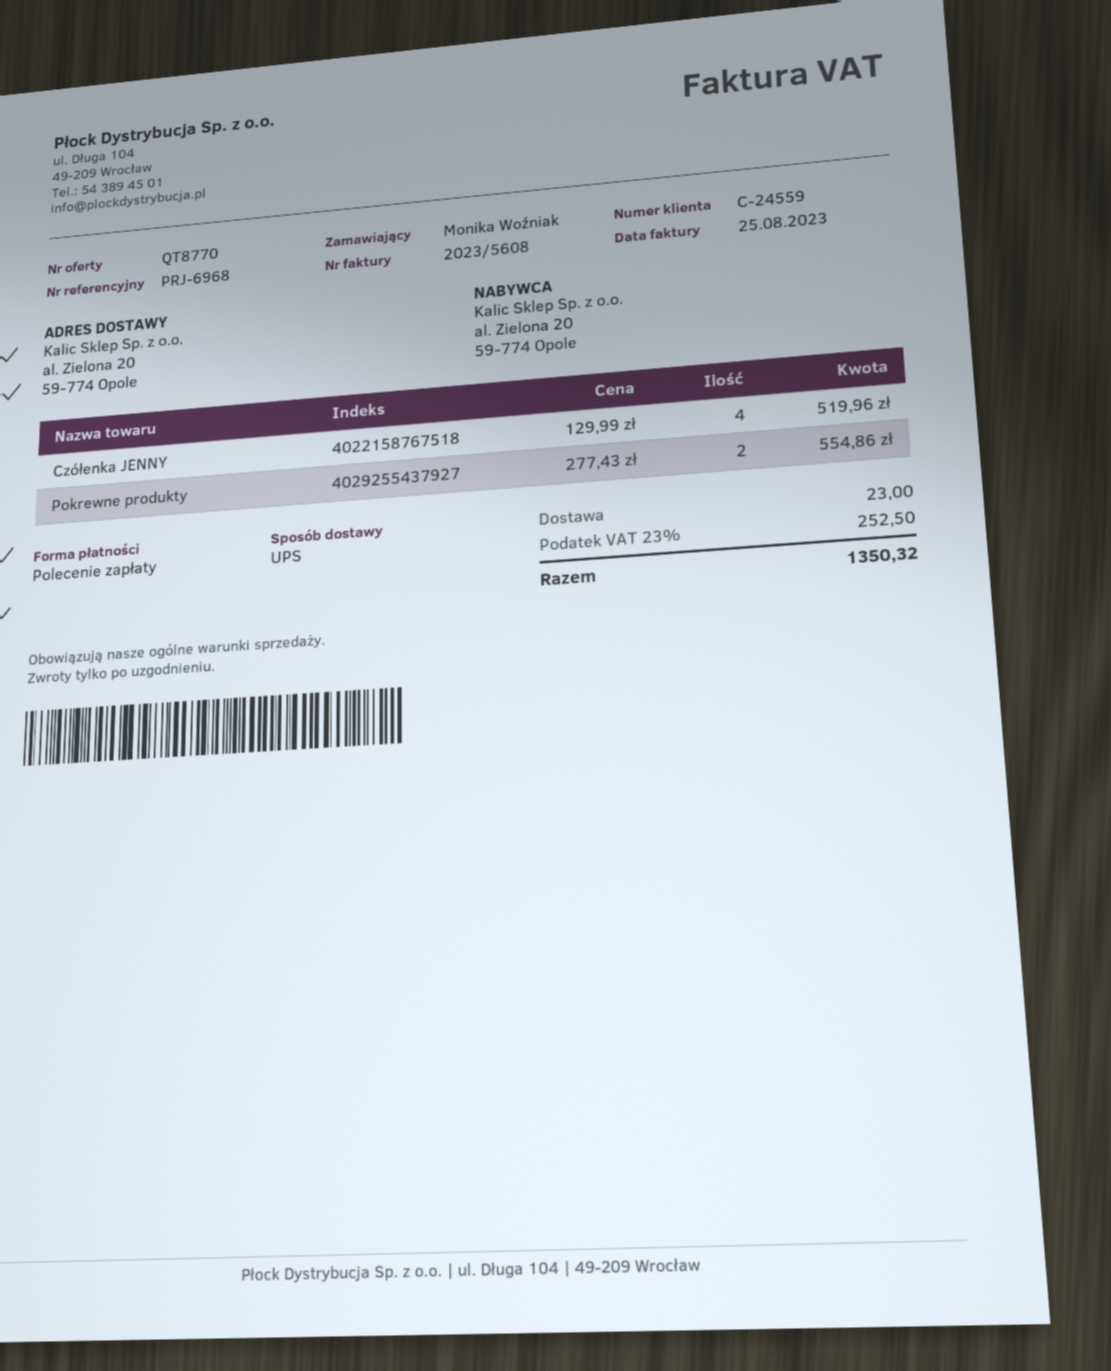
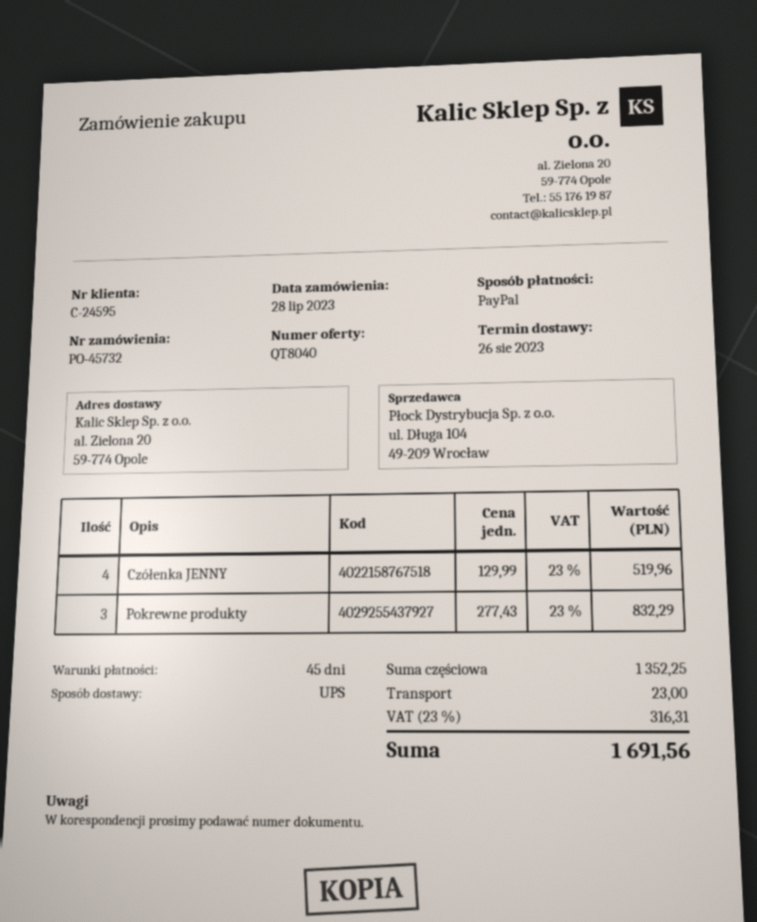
quote number: QT8770 -> QT8040
customer number: C-24559 -> C-24595
payment method: direct debit -> PayPal
Pokrewne produkty: 2 x 277.43 = 554.86 -> 3 x 277.43 = 832.29
tax: 23% = 252.50 -> 23% = 316.31
total: 1350.32 -> 1691.56

